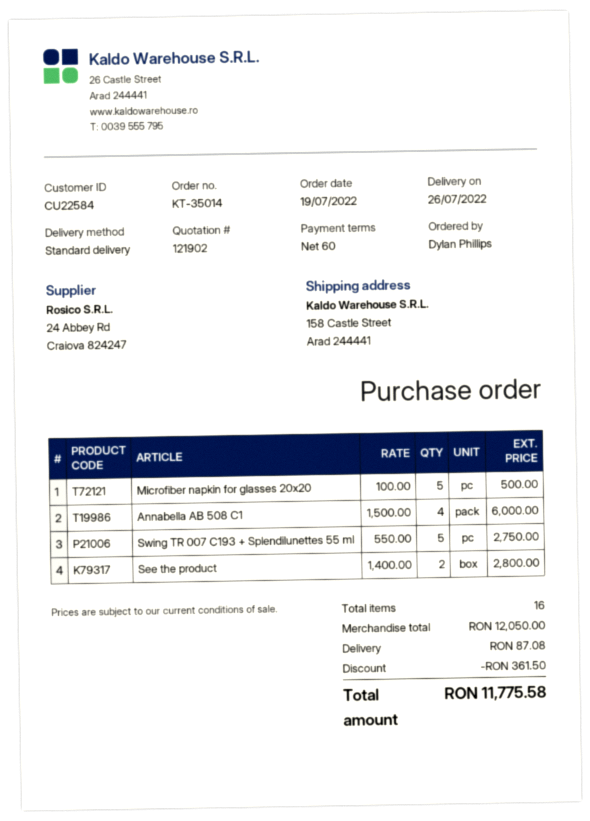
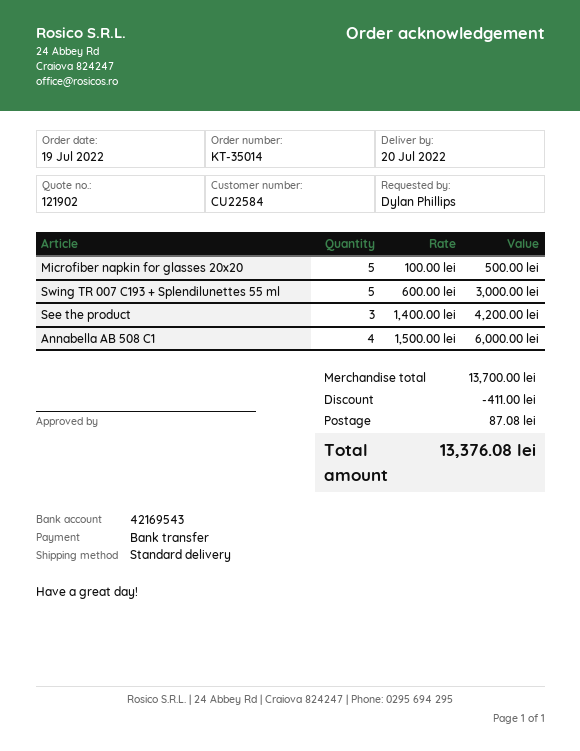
delivery date: 2022-07-26 -> 2022-07-20
Swing TR 007 C193 + Splendilunettes 55 ml: 5 x 550.00 = 2750.00 -> 5 x 600.00 = 3000.00
See the product: 2 x 1400.00 = 2800.00 -> 3 x 1400.00 = 4200.00
subtotal: 12050.00 -> 13700.00
discount: 361.50 -> 411.00
total: 11775.58 -> 13376.08

